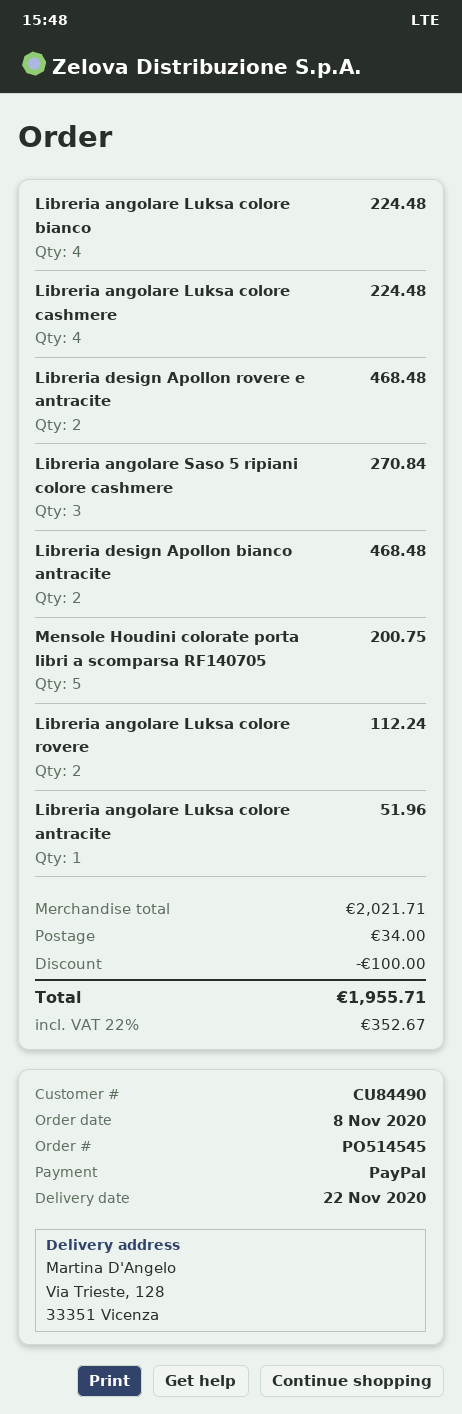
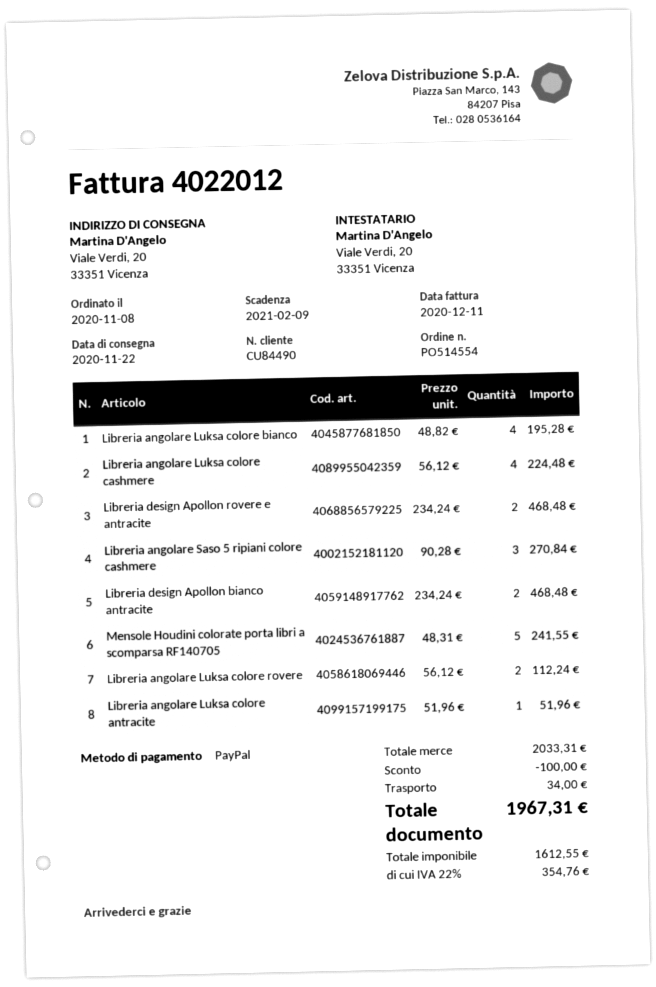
order number: PO514545 -> PO514554
ship to: Via Trieste, 128, 33351 Vicenza -> Viale Verdi, 20, 33351 Vicenza
Libreria angolare Luksa colore bianco: 4 for 224.48 -> 4 for 195.28
Mensole Houdini colorate porta libri a scomparsa RF140705: 5 for 200.75 -> 5 for 241.55
subtotal: 2021.71 -> 2033.31
tax: 22% = 352.67 -> 22% = 354.76
total: 1955.71 -> 1967.31

